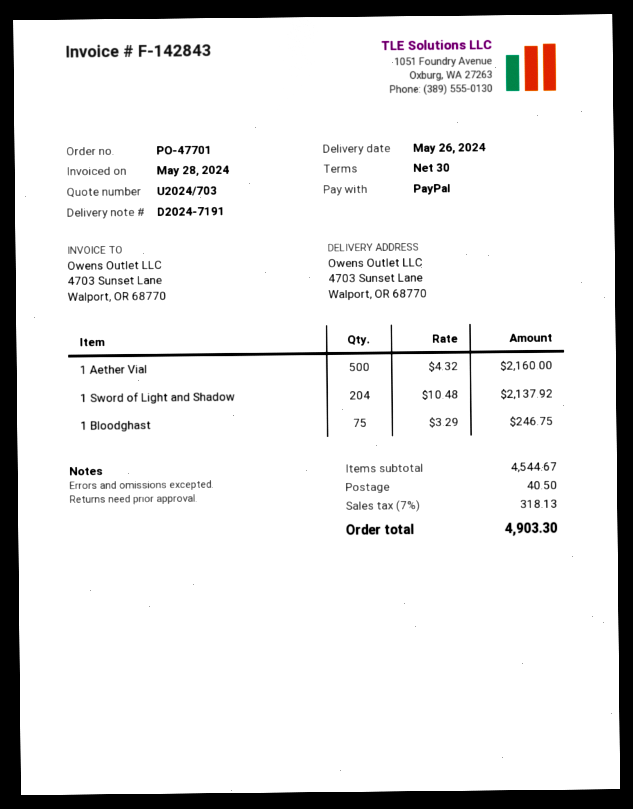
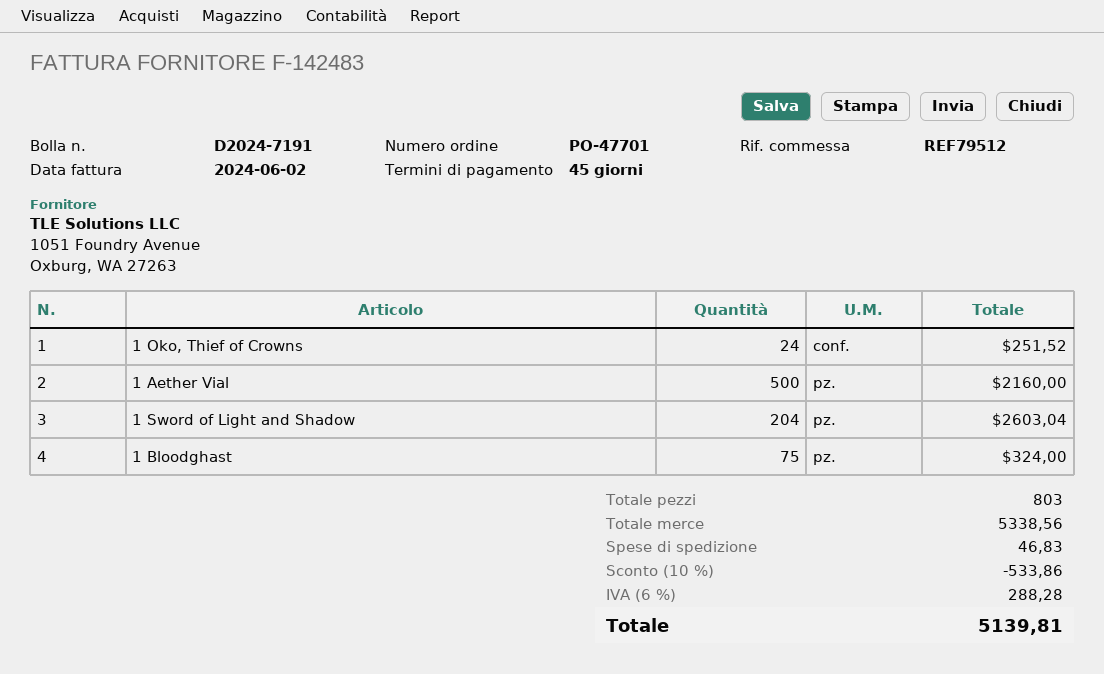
invoice number: F-142843 -> F-142483
invoice date: 2024-05-28 -> 2024-06-02
payment terms: 30 days -> 45 days
1 Sword of Light and Shadow: 204 for 2137.92 -> 204 for 2603.04
1 Bloodghast: 75 for 246.75 -> 75 for 324.00
1 Oko, Thief of Crowns: none -> 24 for 251.52
subtotal: 4544.67 -> 5338.56
discount: none -> 10% = 533.86
shipping: 40.50 -> 46.83
tax: 7% = 318.13 -> 6% = 288.28
total: 4903.30 -> 5139.81

